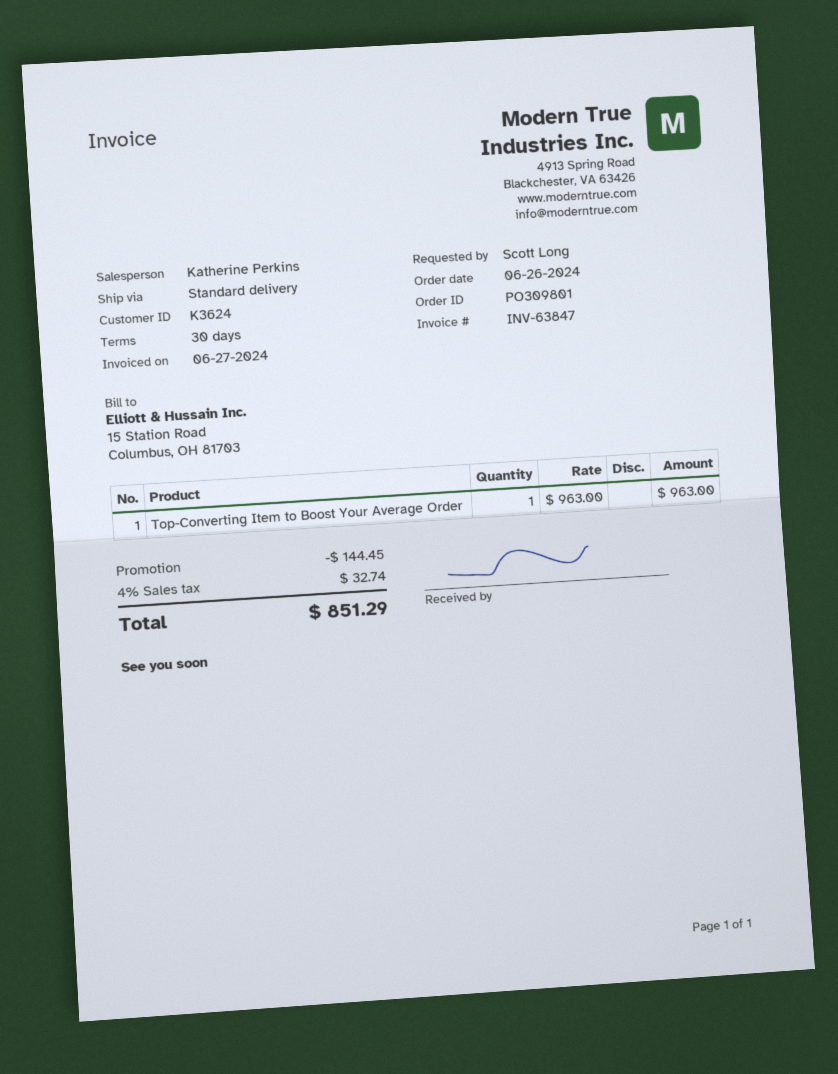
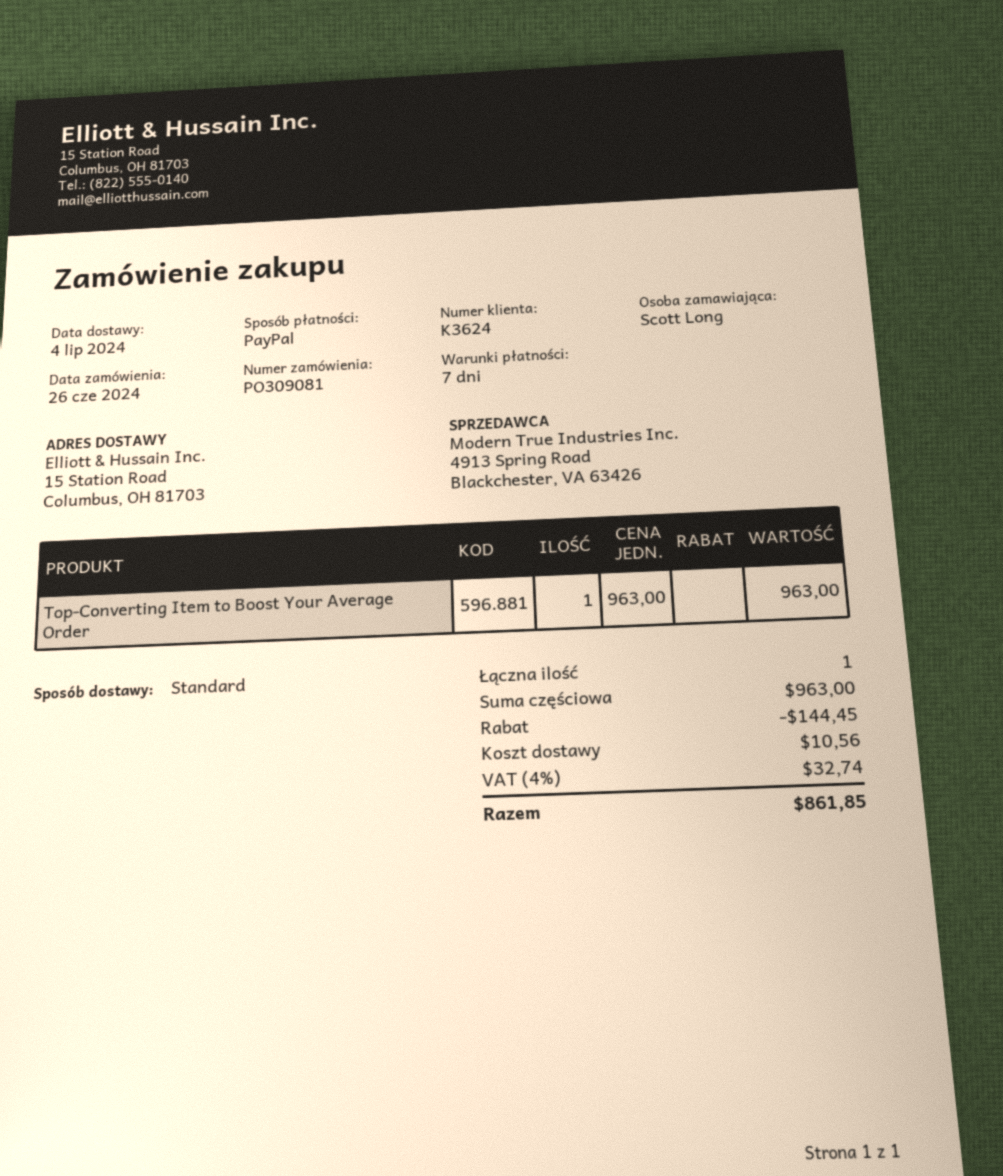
order number: PO309801 -> PO309081
payment terms: 30 days -> 7 days
shipping: none -> 10.56
total: 851.29 -> 861.85

